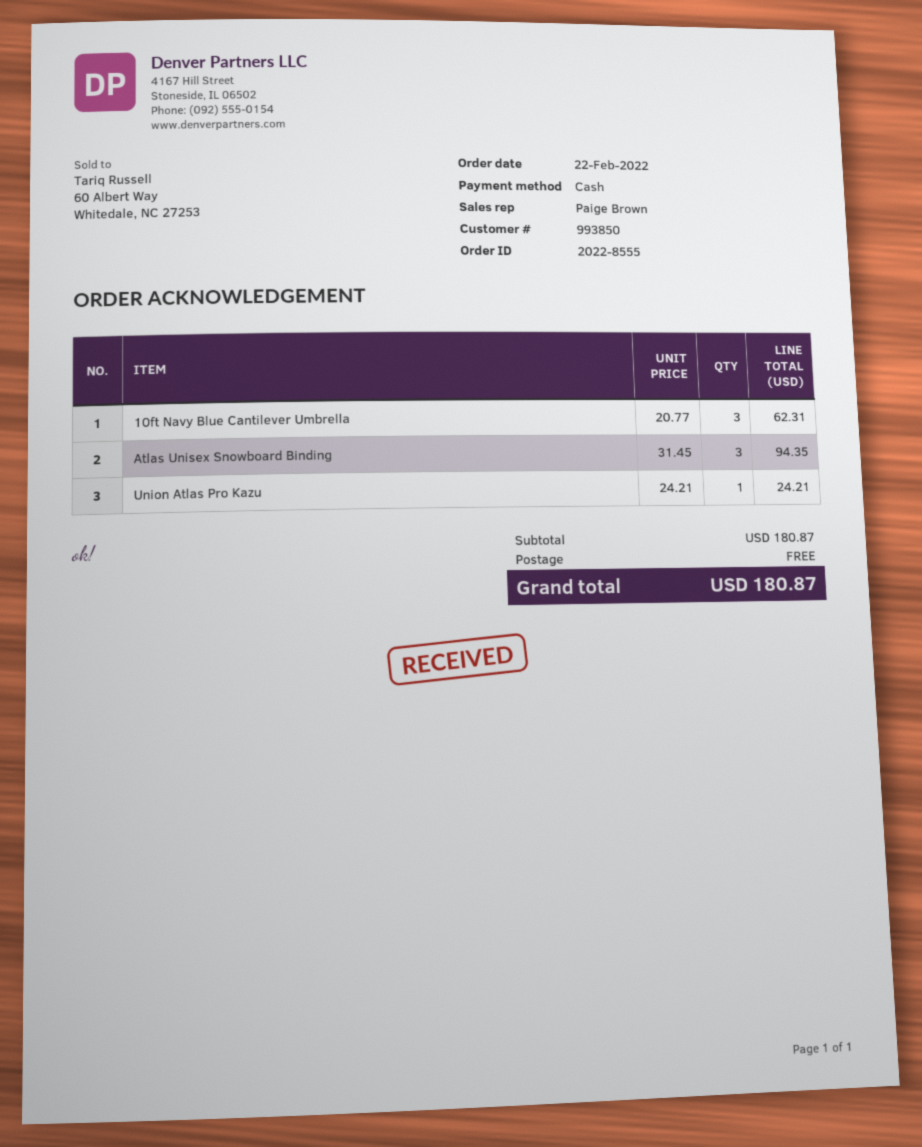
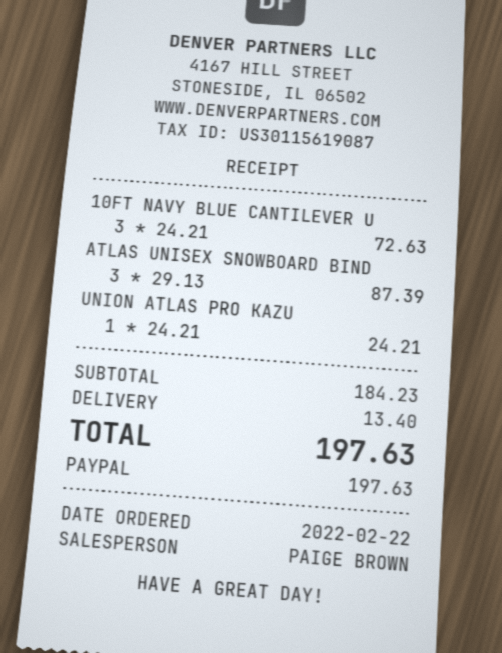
payment method: cash -> PayPal
10ft Navy Blue Cantilever Umbrella: 3 x 20.77 = 62.31 -> 3 x 24.21 = 72.63
Atlas Unisex Snowboard Binding: 3 x 31.45 = 94.35 -> 3 x 29.13 = 87.39
subtotal: 180.87 -> 184.23
shipping: 0.00 -> 13.40
total: 180.87 -> 197.63

